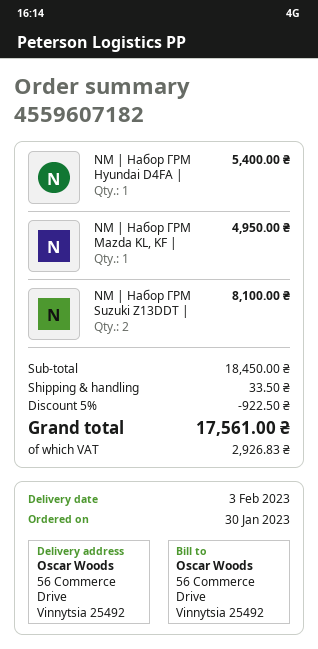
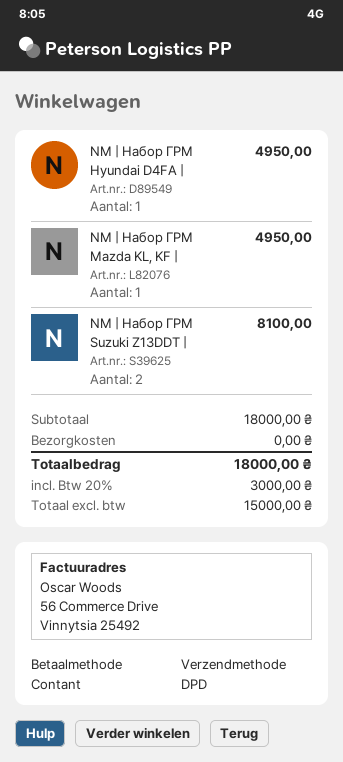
NM | Набор ГРМ Hyundai D4FA |: 1 for 5400.00 -> 1 for 4950.00
subtotal: 18450.00 -> 18000.00
discount: 5% = 922.50 -> none
shipping: 33.50 -> 0.00
tax: 2926.83 -> 3000.00
total: 17561.00 -> 18000.00

